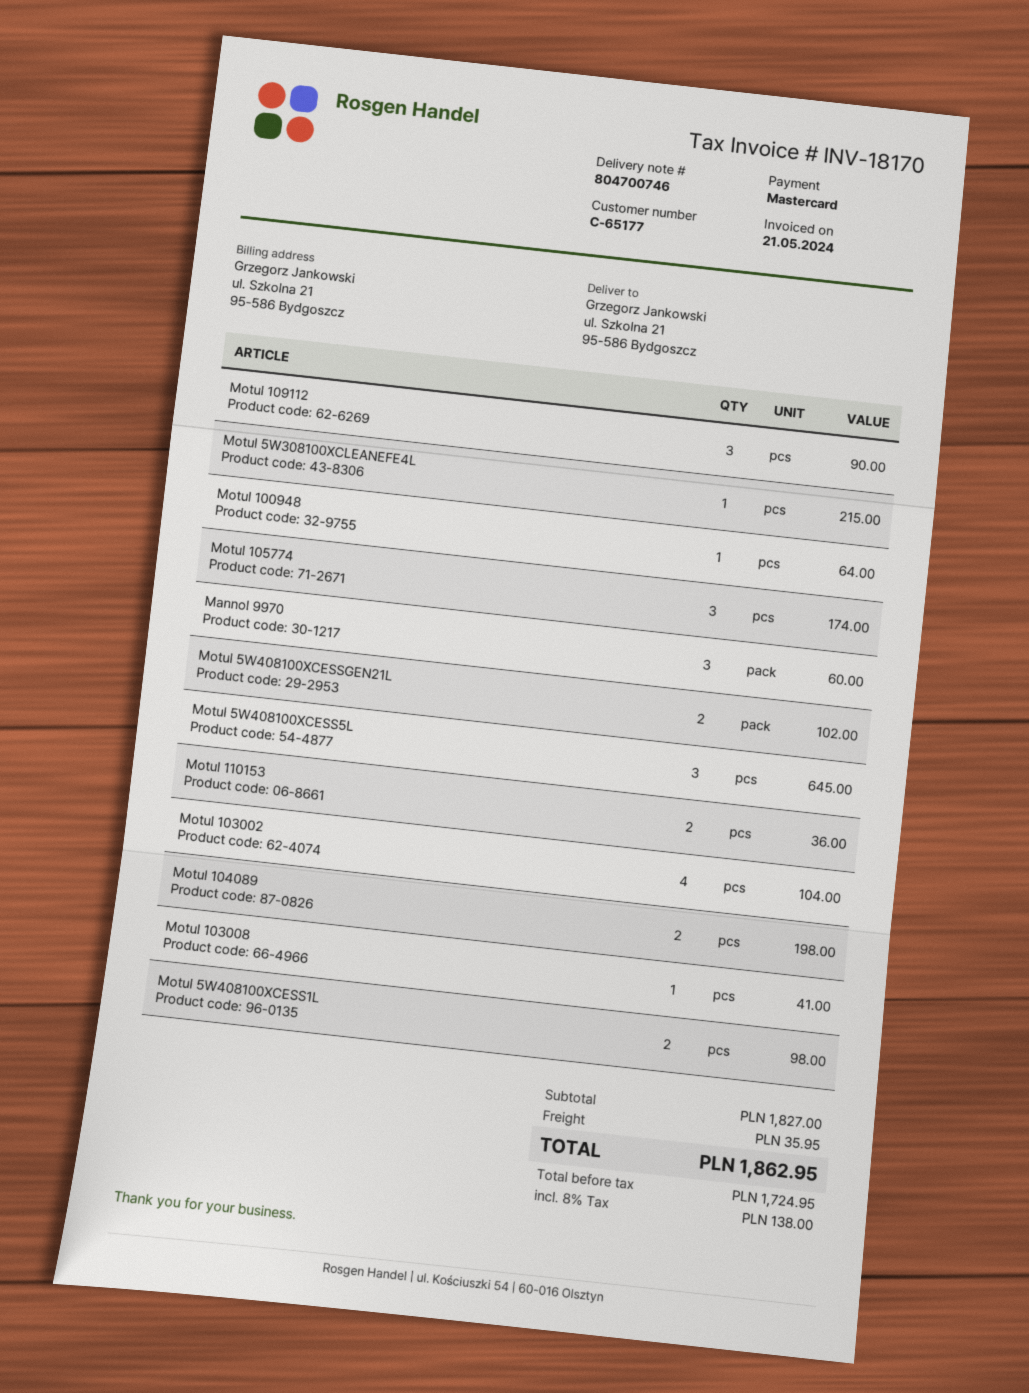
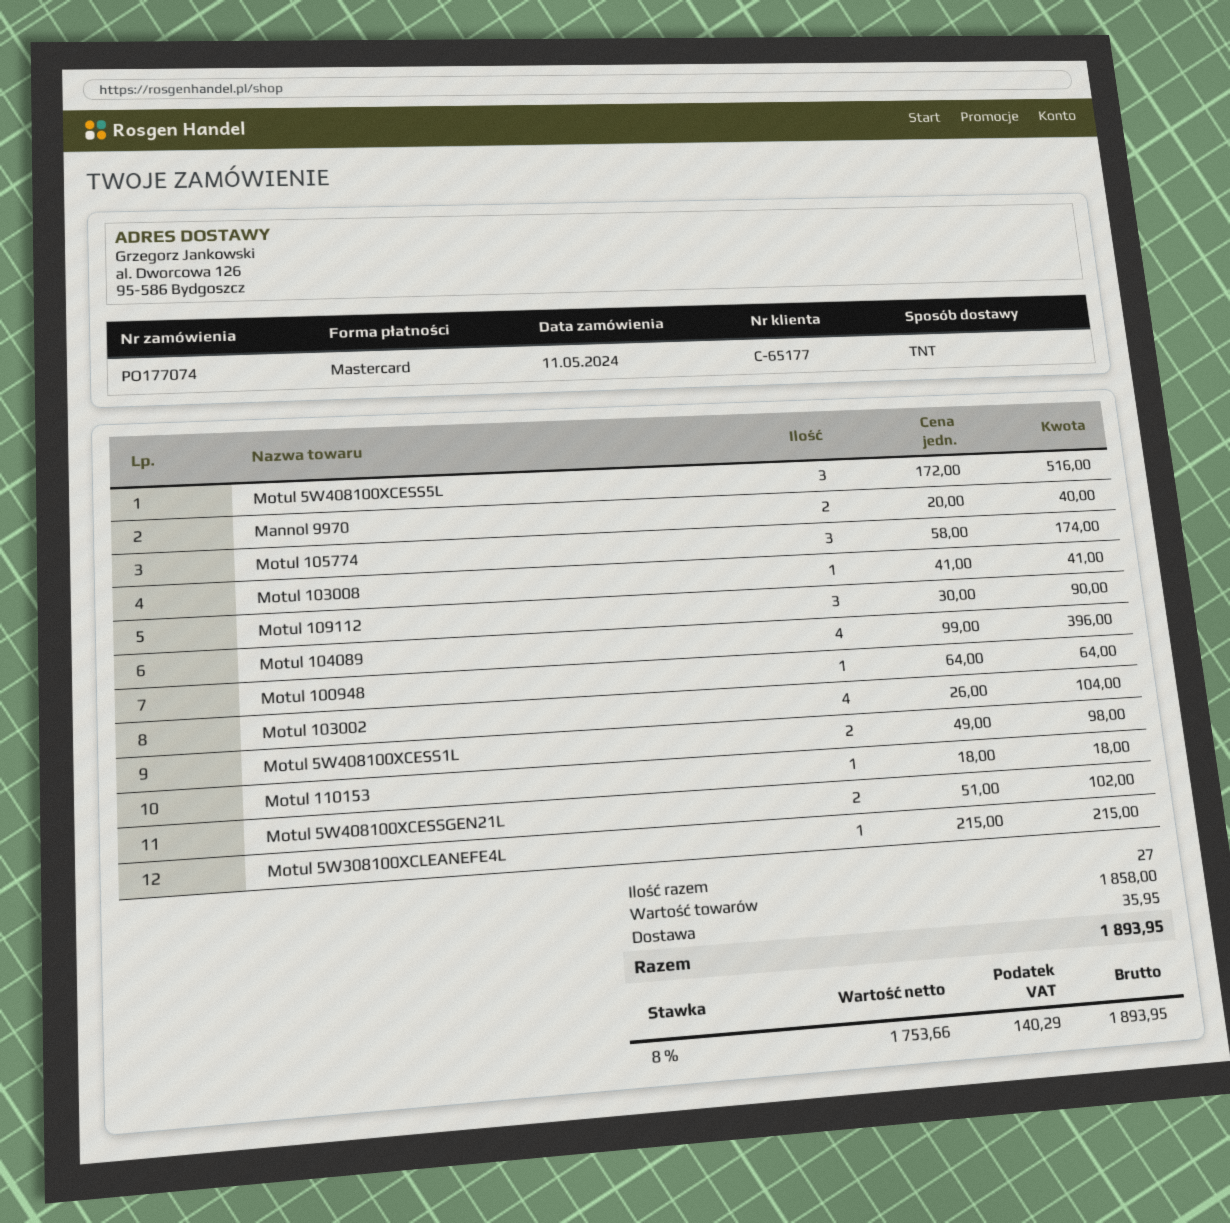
ship to: ul. Szkolna 21, 95-586 Bydgoszcz -> al. Dworcowa 126, 95-586 Bydgoszcz
Mannol 9970: 3 for 60.00 -> 2 for 40.00
Motul 5W408100XCESS5L: 3 for 645.00 -> 3 for 516.00
Motul 110153: 2 for 36.00 -> 1 for 18.00
Motul 104089: 2 for 198.00 -> 4 for 396.00
subtotal: 1827.00 -> 1858.00
net: 1724.95 -> 1753.66
tax: 8% = 138.00 -> 8% = 140.29
total: 1862.95 -> 1893.95

